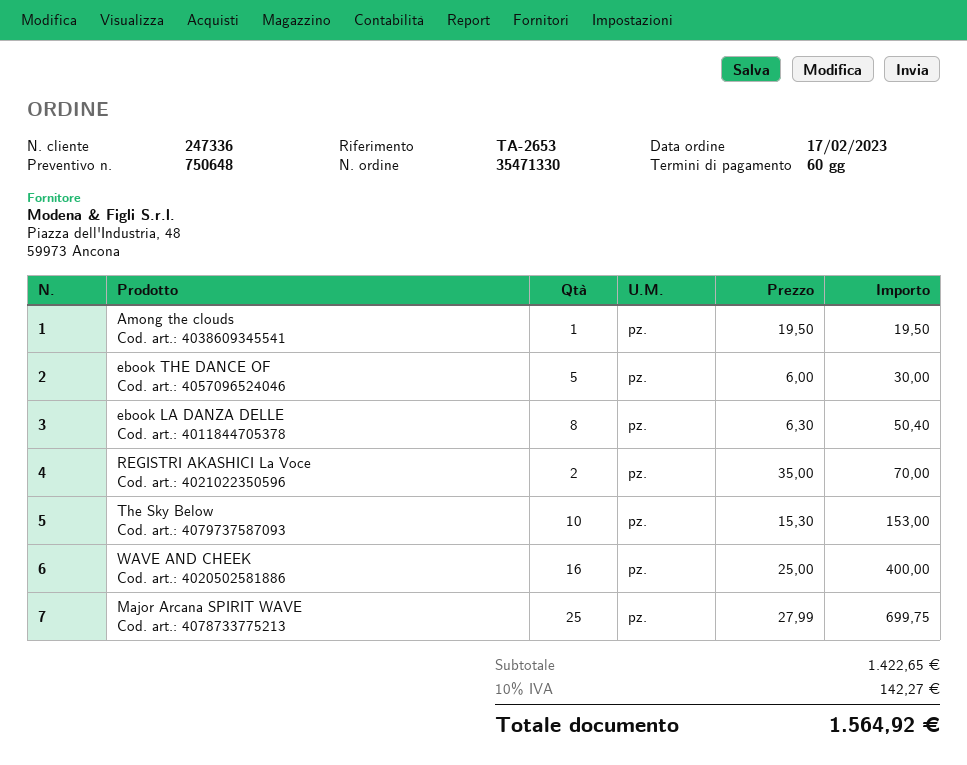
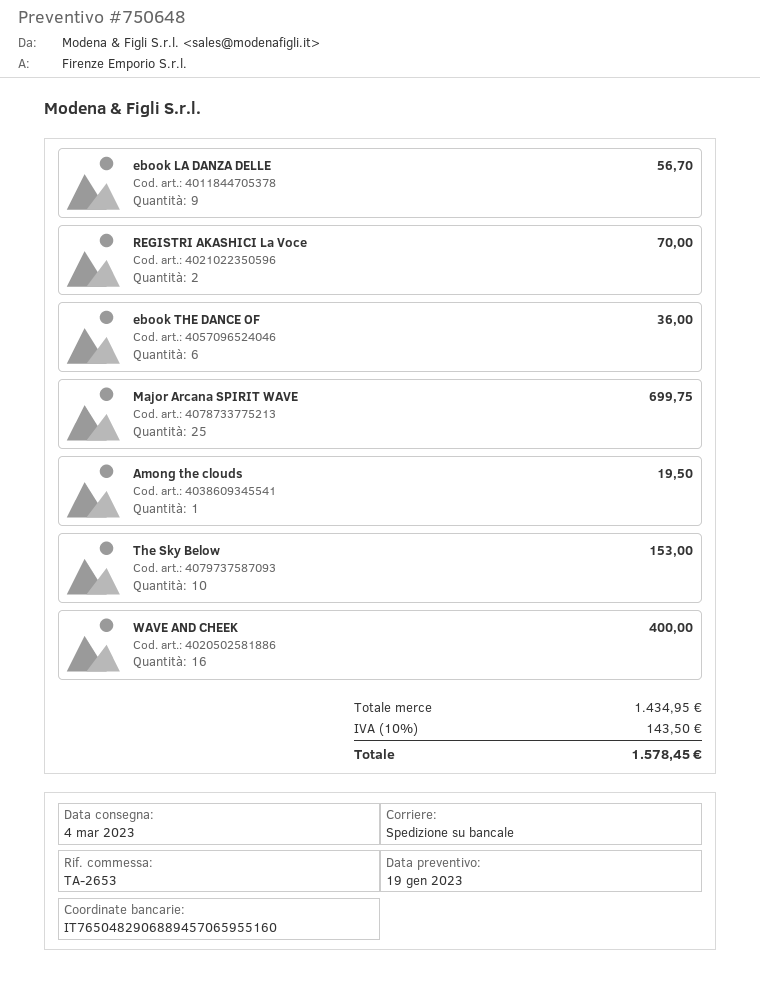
ebook THE DANCE OF: 5 for 30.00 -> 6 for 36.00
ebook LA DANZA DELLE: 8 for 50.40 -> 9 for 56.70
subtotal: 1422.65 -> 1434.95
tax: 10% = 142.27 -> 10% = 143.50
total: 1564.92 -> 1578.45

